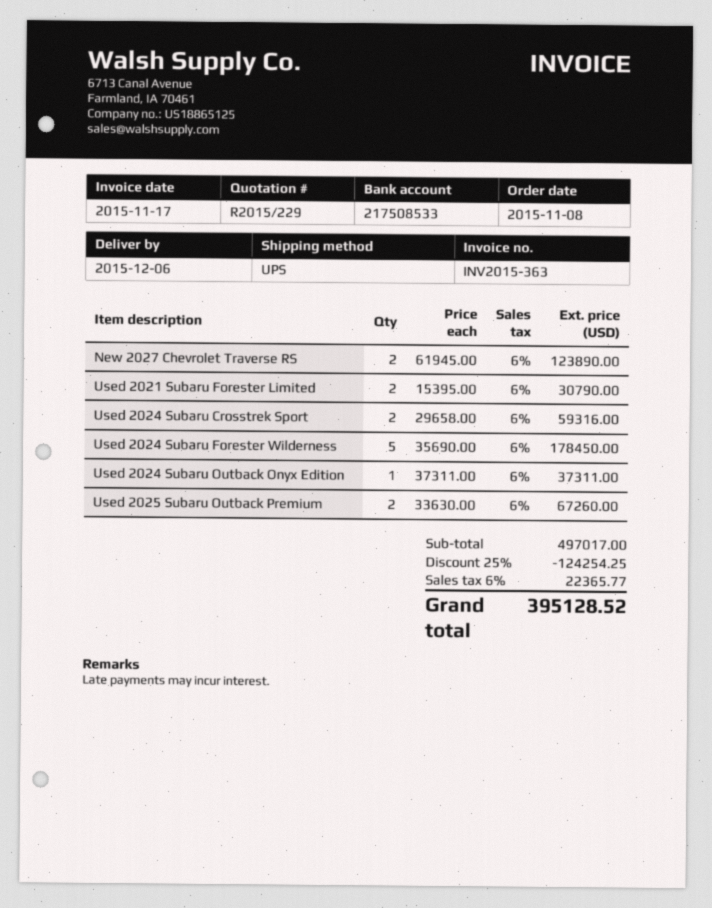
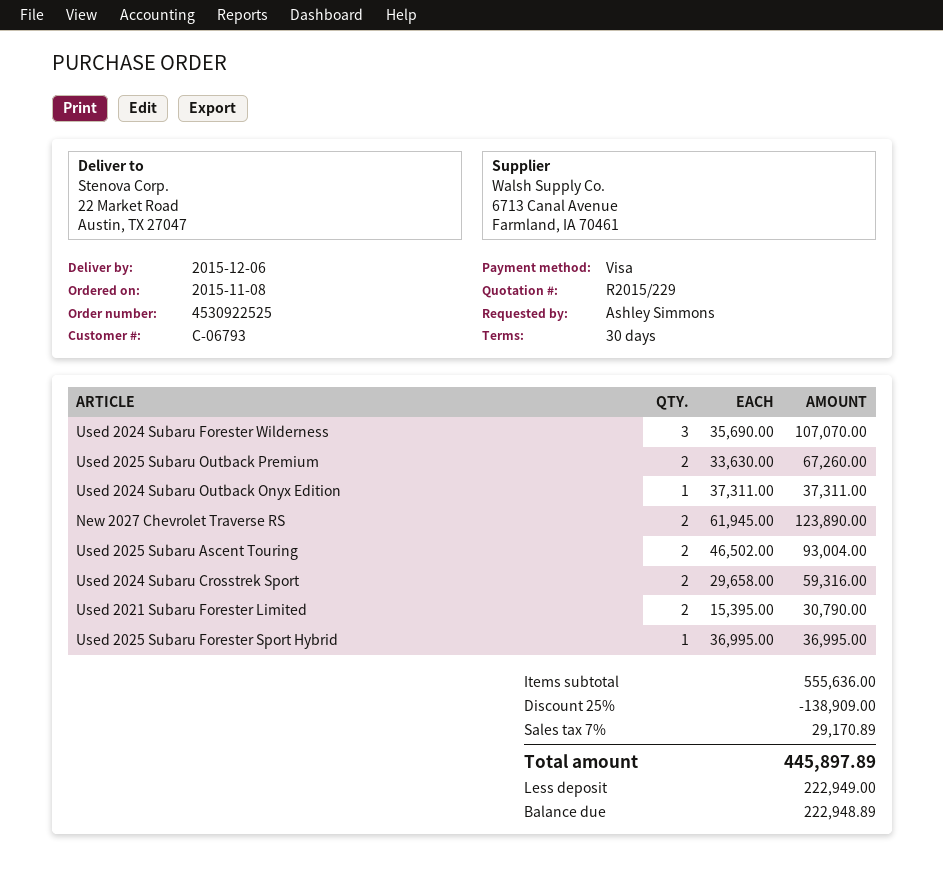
Used 2024 Subaru Forester Wilderness: 5 x 35690.00 = 178450.00 -> 3 x 35690.00 = 107070.00
Used 2025 Subaru Ascent Touring: none -> 2 x 46502.00 = 93004.00
Used 2025 Subaru Forester Sport Hybrid: none -> 1 x 36995.00 = 36995.00
subtotal: 497017.00 -> 555636.00
discount: 25% = 124254.25 -> 25% = 138909.00
tax: 6% = 22365.77 -> 7% = 29170.89
total: 395128.52 -> 445897.89

